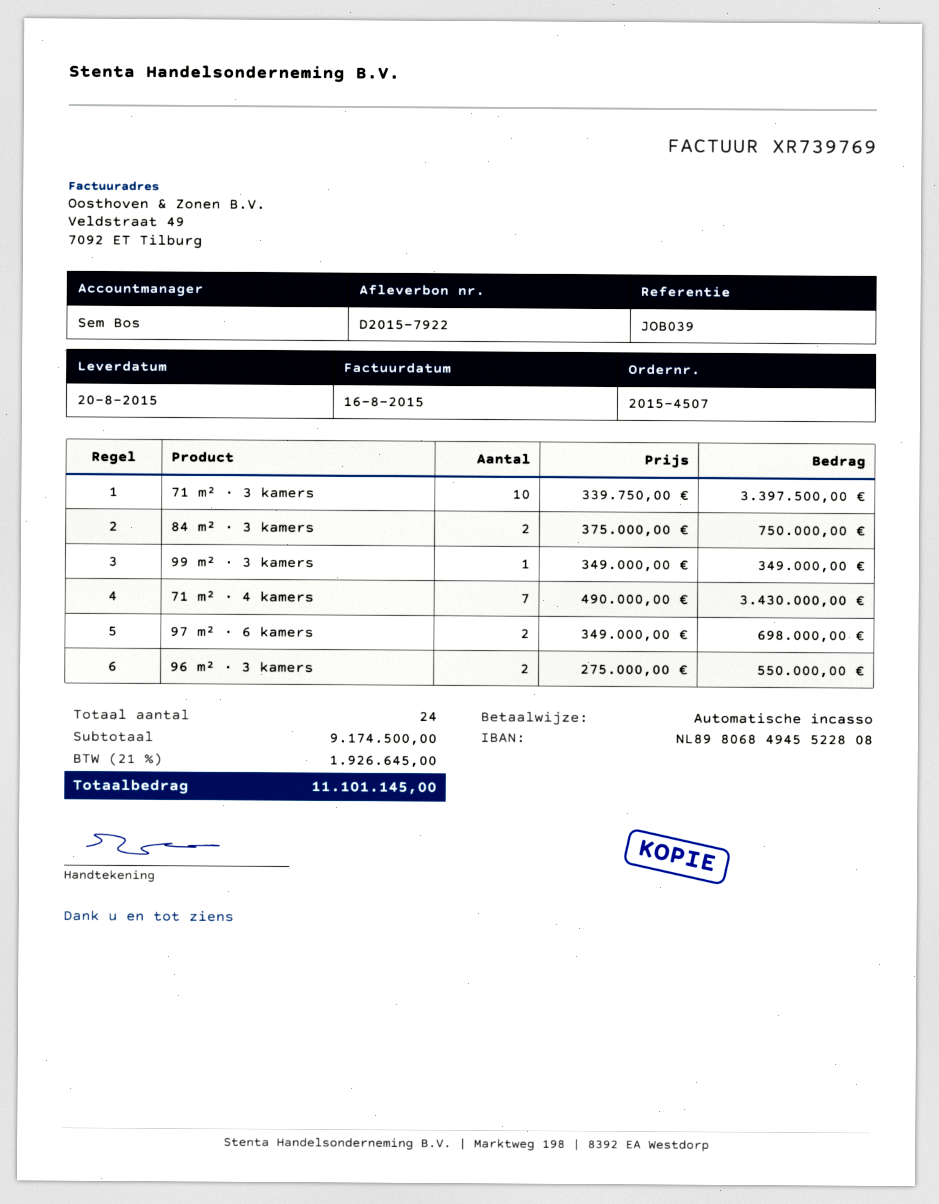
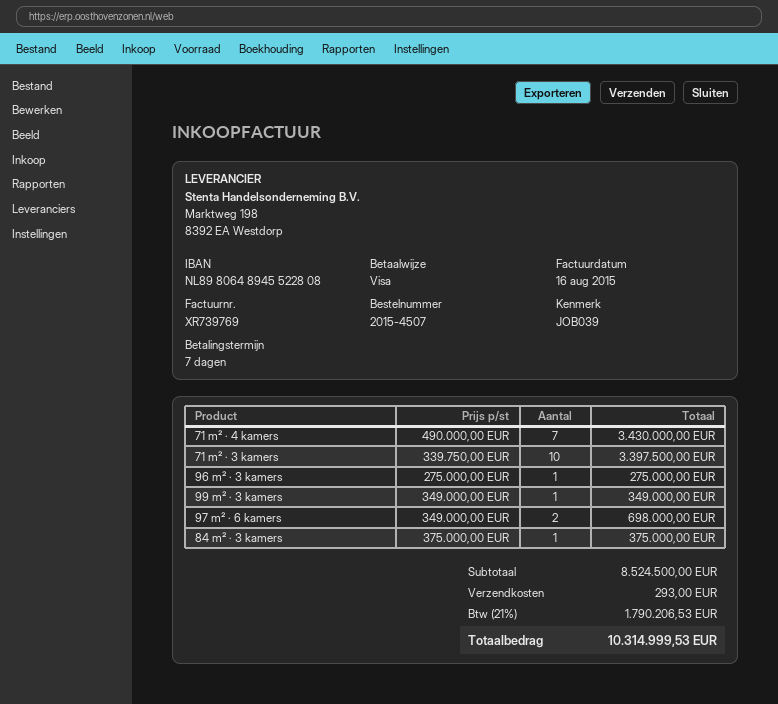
payment method: direct debit -> Visa
bank account: NL8980684945522808 -> NL8980648945522808
84 m² · 3 kamers: 2 x 375000.00 = 750000.00 -> 1 x 375000.00 = 375000.00
96 m² · 3 kamers: 2 x 275000.00 = 550000.00 -> 1 x 275000.00 = 275000.00
subtotal: 9174500.00 -> 8524500.00
shipping: none -> 293.00
tax: 21% = 1926645.00 -> 21% = 1790206.53
total: 11101145.00 -> 10314999.53

